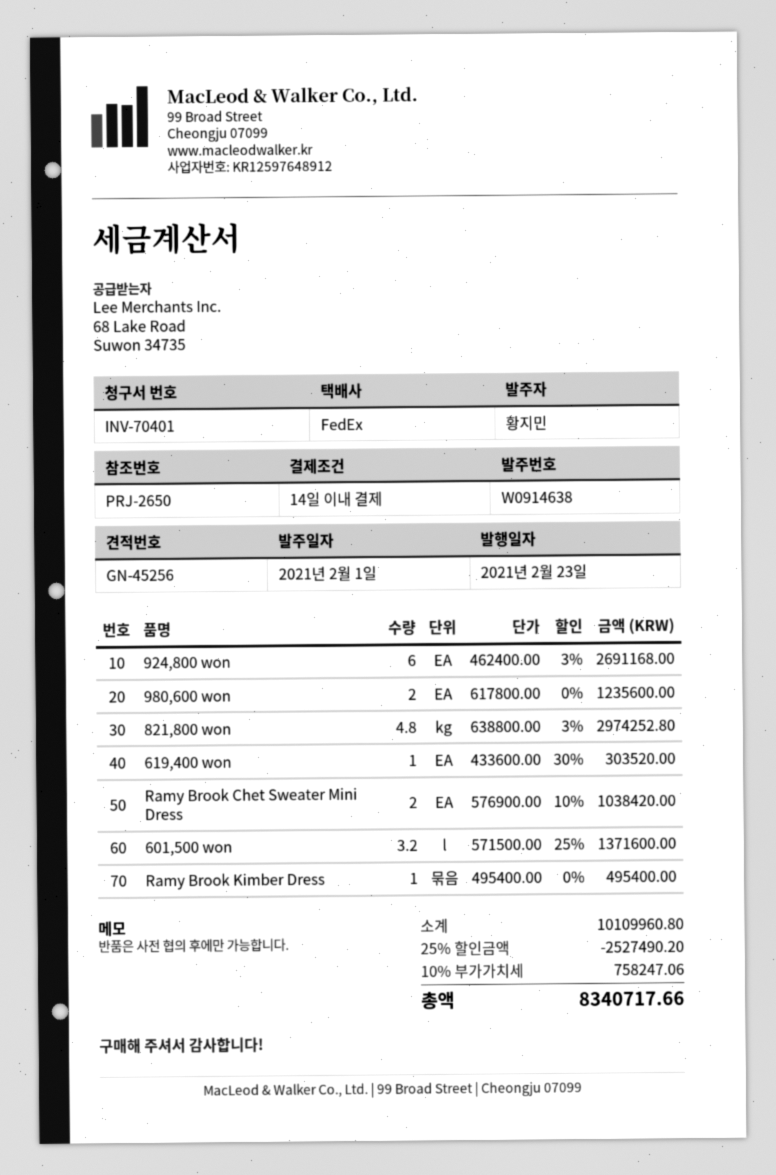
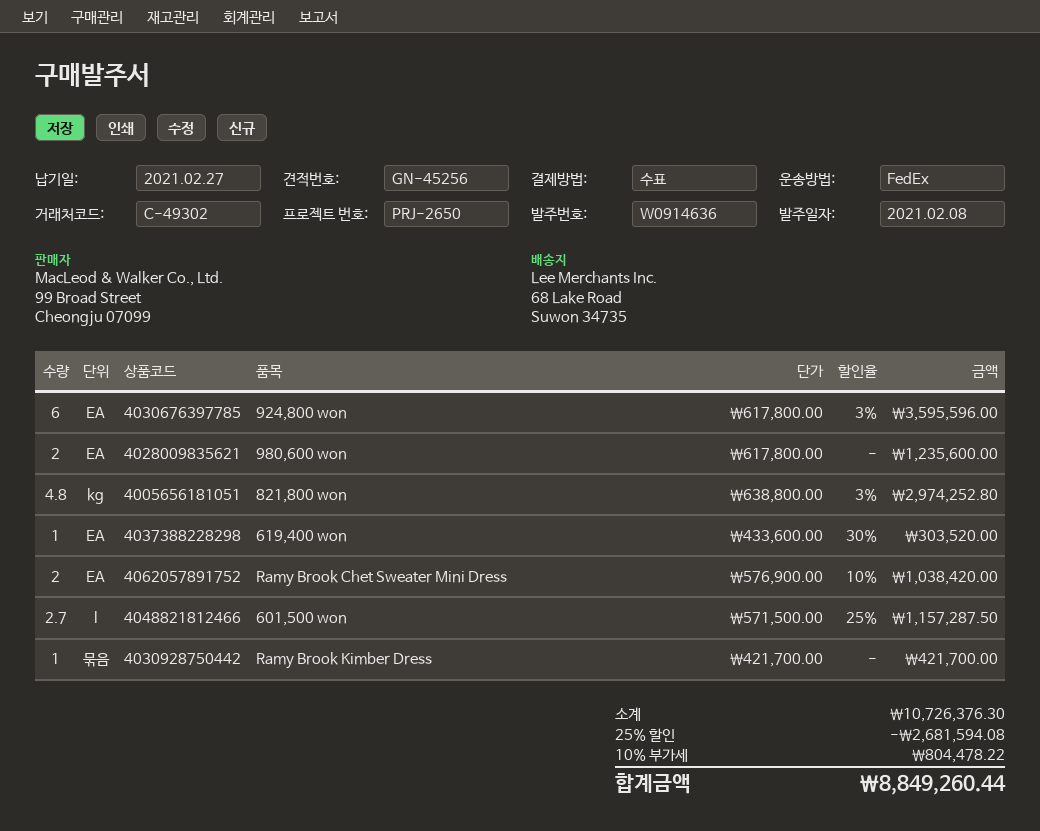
order number: W0914638 -> W0914636
order date: 2021-02-01 -> 2021-02-08
924,800 won: 6 x 462400.00 - 3% = 2691168.00 -> 6 x 617800.00 - 3% = 3595596.00
601,500 won: 3.2 x 571500.00 - 25% = 1371600.00 -> 2.7 x 571500.00 - 25% = 1157287.50
Ramy Brook Kimber Dress: 1 x 495400.00 = 495400.00 -> 1 x 421700.00 = 421700.00
subtotal: 10109960.80 -> 10726376.30
discount: 25% = 2527490.20 -> 25% = 2681594.08
tax: 10% = 758247.06 -> 10% = 804478.22
total: 8340717.66 -> 8849260.44

